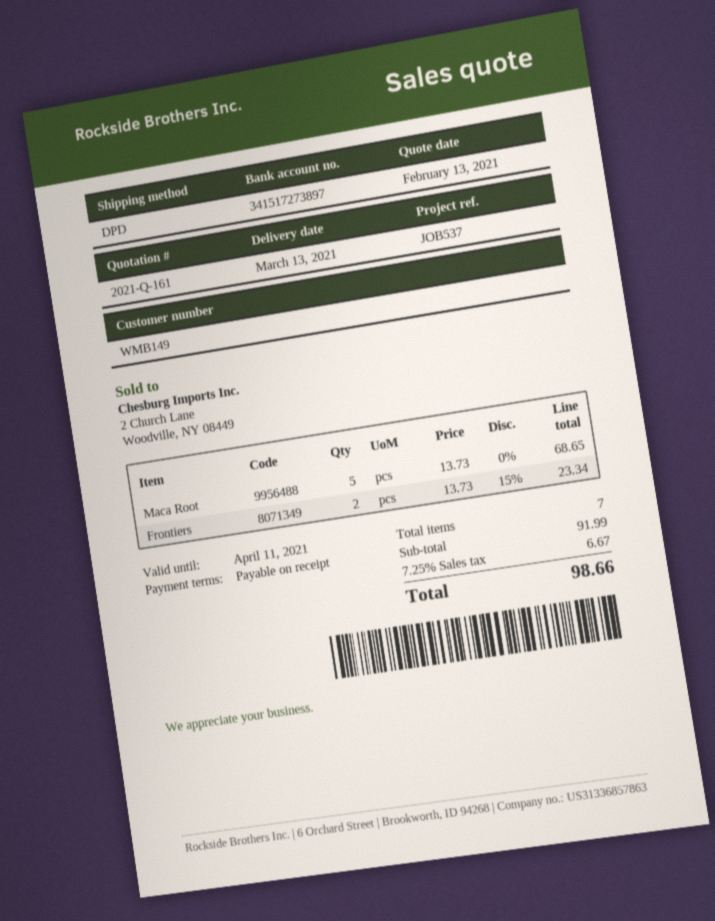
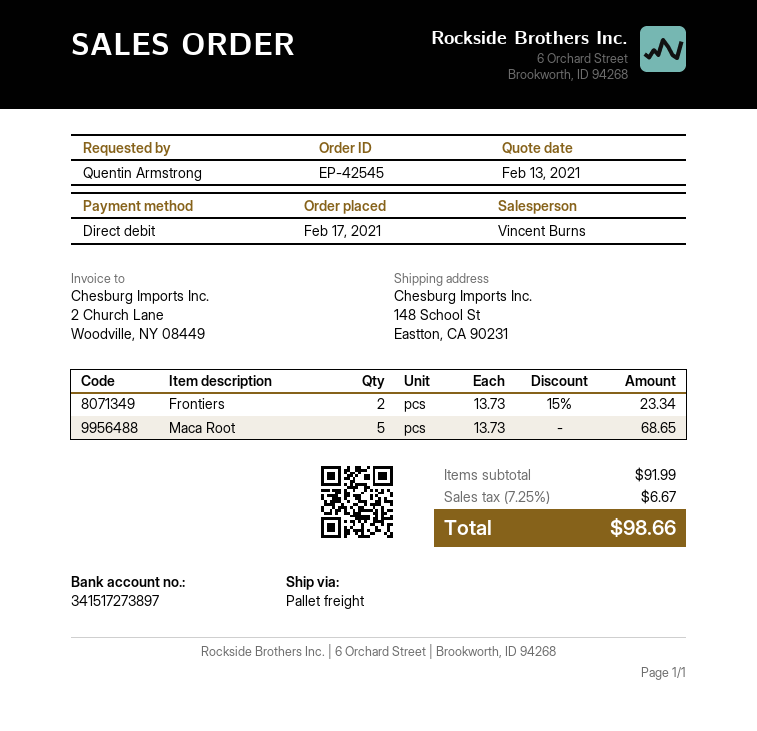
shipping method: DPD -> pallet freight

